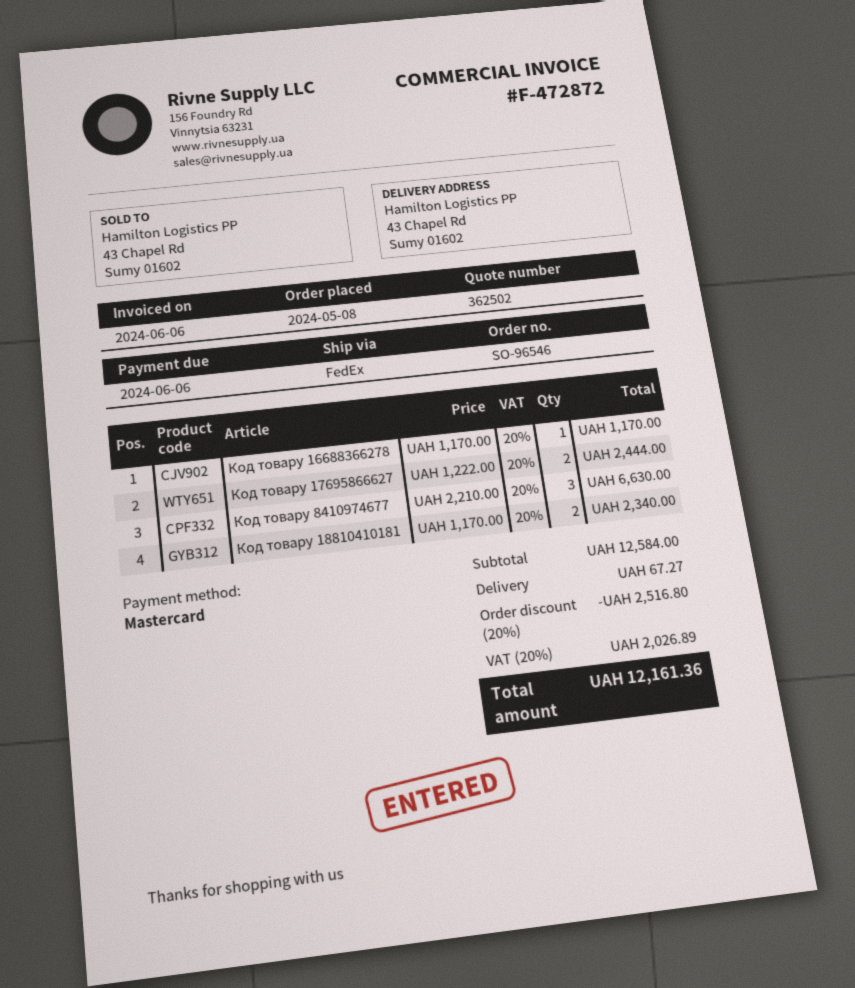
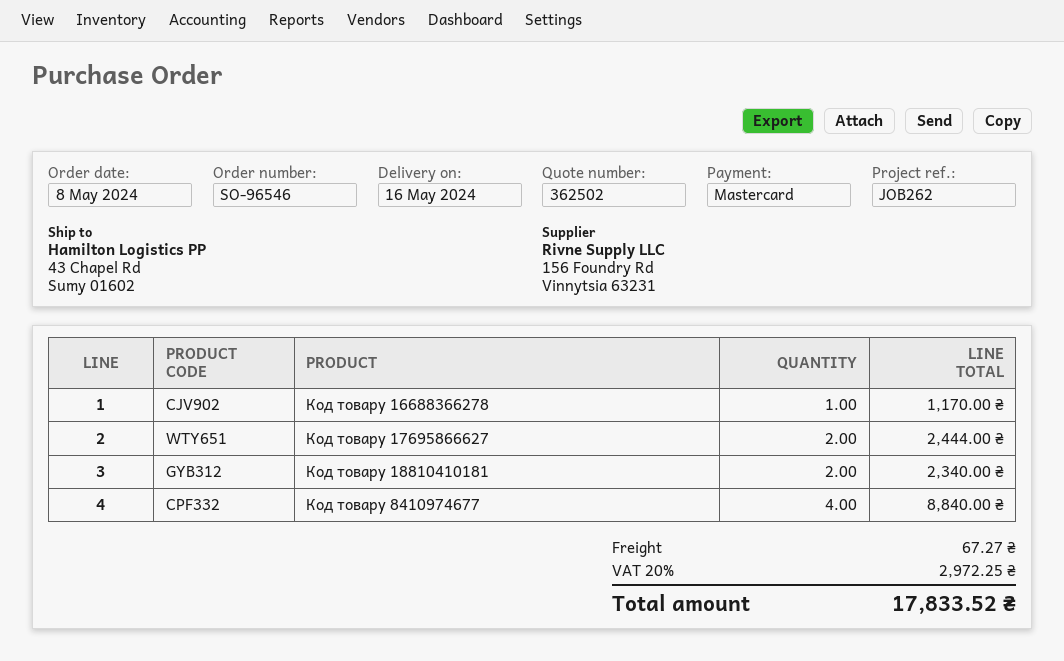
Код товару 8410974677: 3 for 6630.00 -> 4 for 8840.00
discount: 20% = 2516.80 -> none
tax: 20% = 2026.89 -> 20% = 2972.25
total: 12161.36 -> 17833.52

